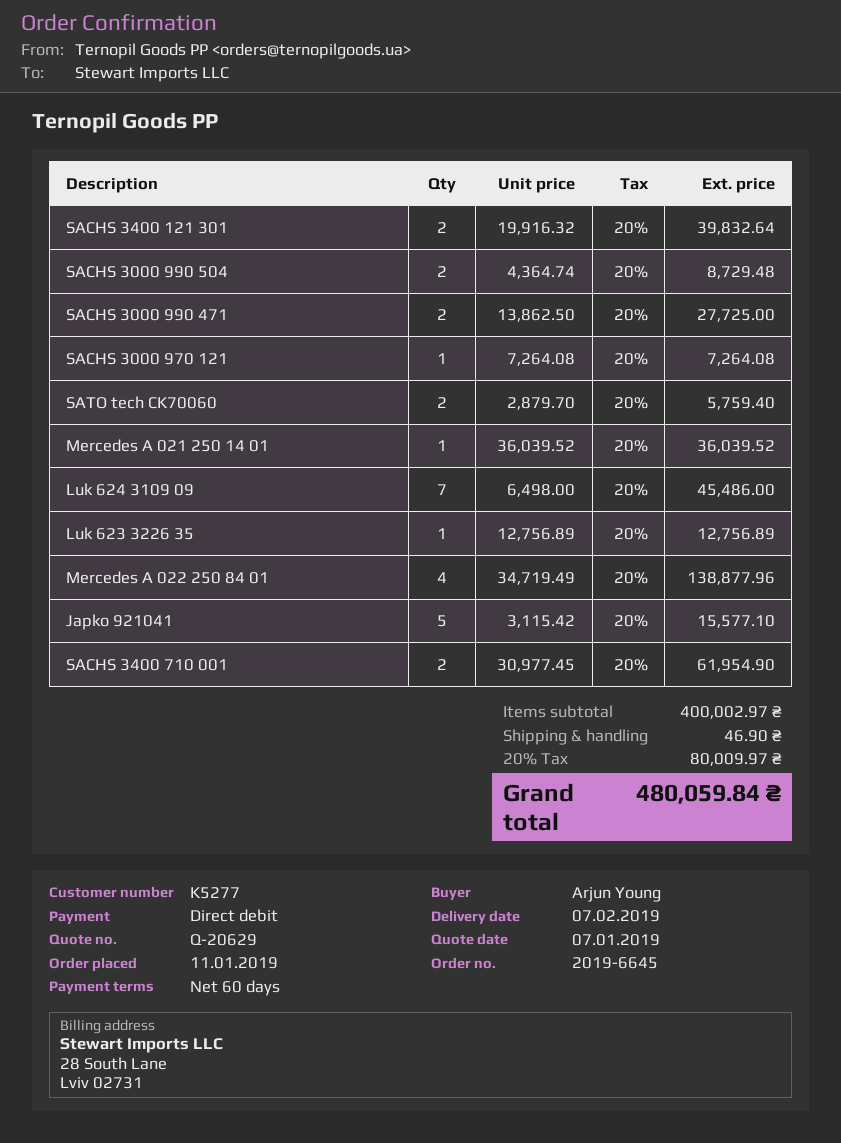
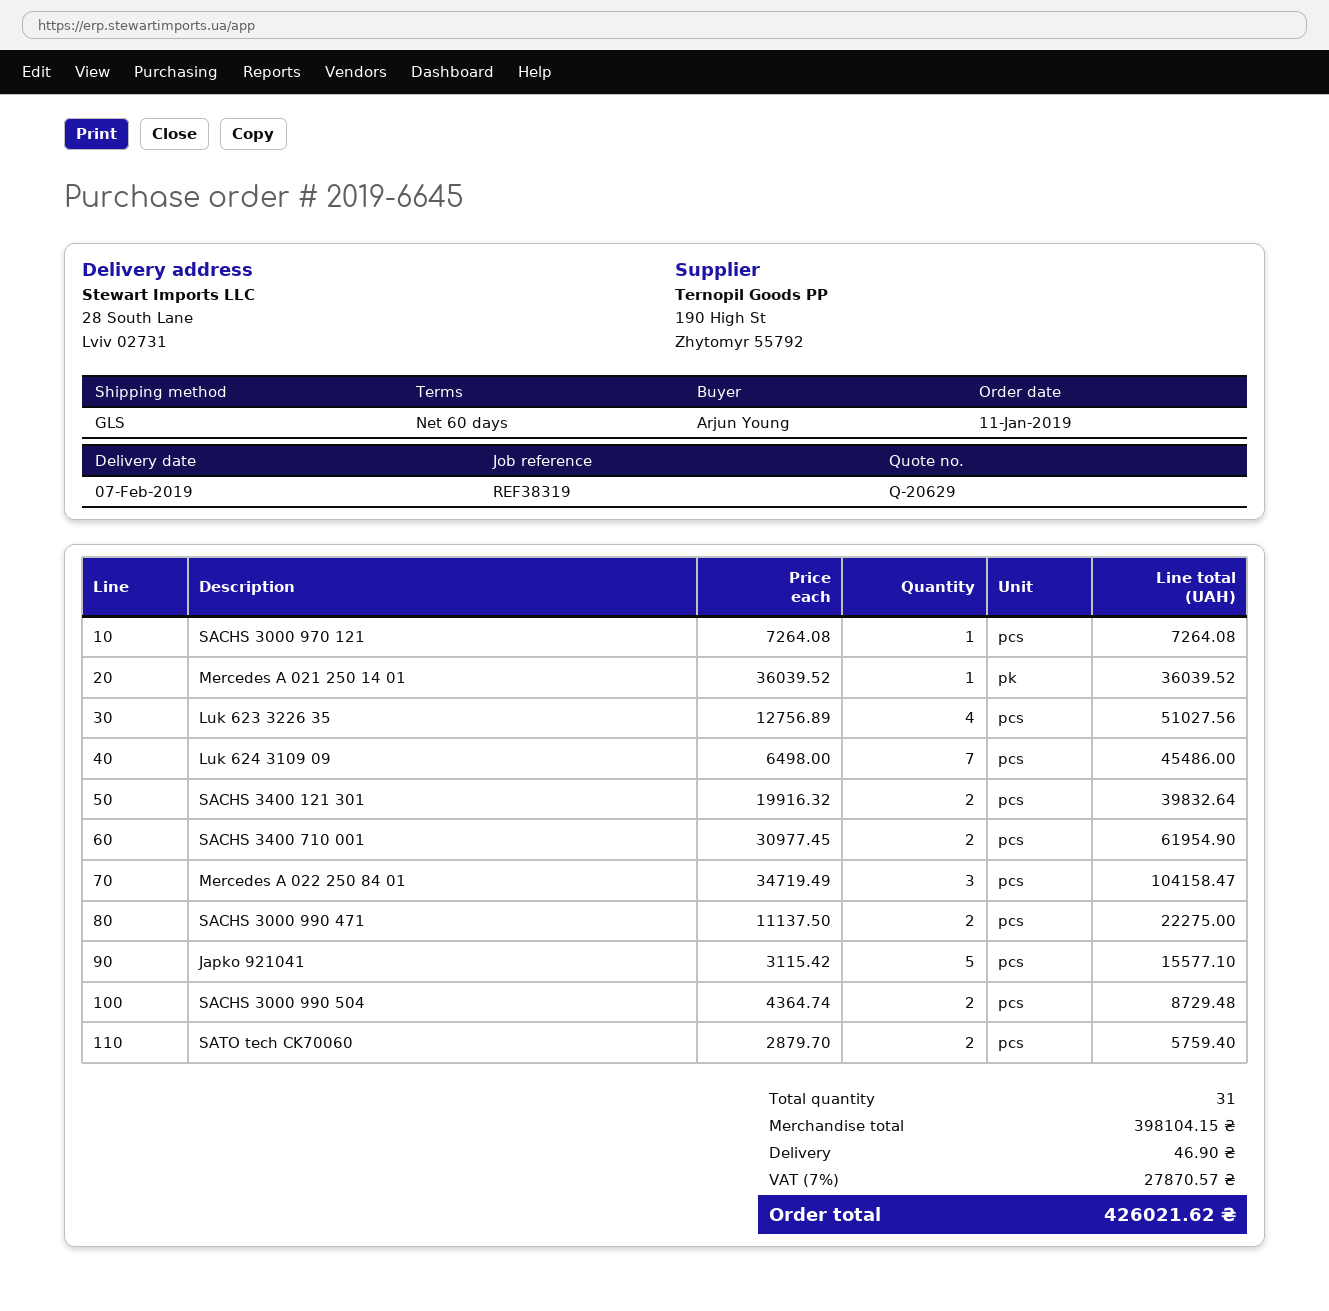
SACHS 3000 990 471: 2 x 13862.50 = 27725.00 -> 2 x 11137.50 = 22275.00
Luk 623 3226 35: 1 x 12756.89 = 12756.89 -> 4 x 12756.89 = 51027.56
Mercedes A 022 250 84 01: 4 x 34719.49 = 138877.96 -> 3 x 34719.49 = 104158.47
subtotal: 400002.97 -> 398104.15
tax: 20% = 80009.97 -> 7% = 27870.57
total: 480059.84 -> 426021.62

